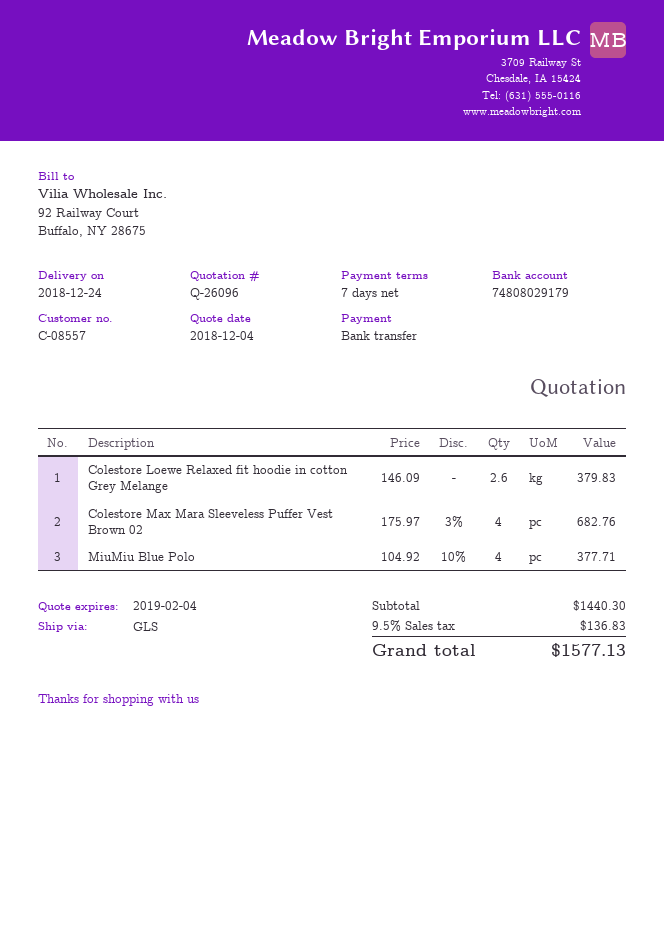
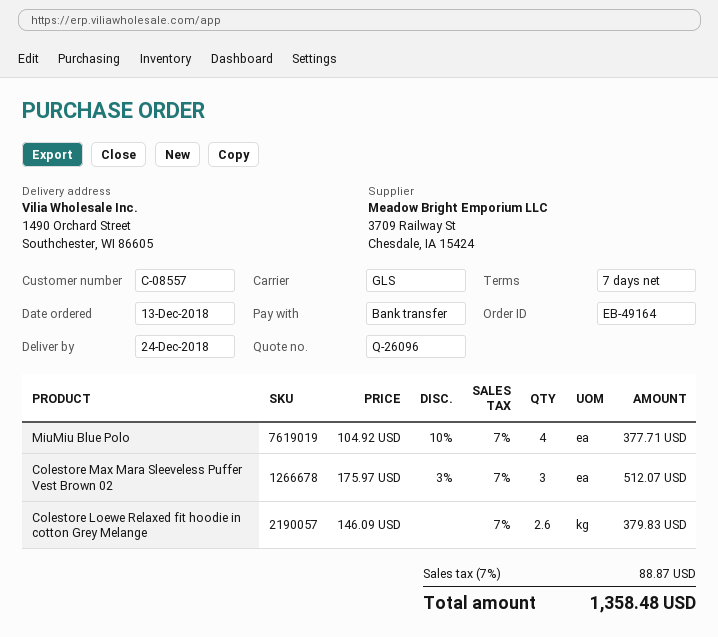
Colestore Max Mara Sleeveless Puffer Vest Brown 02: 4 x 175.97 - 3% = 682.76 -> 3 x 175.97 - 3% = 512.07
tax: 9.5% = 136.83 -> 7% = 88.87
total: 1577.13 -> 1358.48

